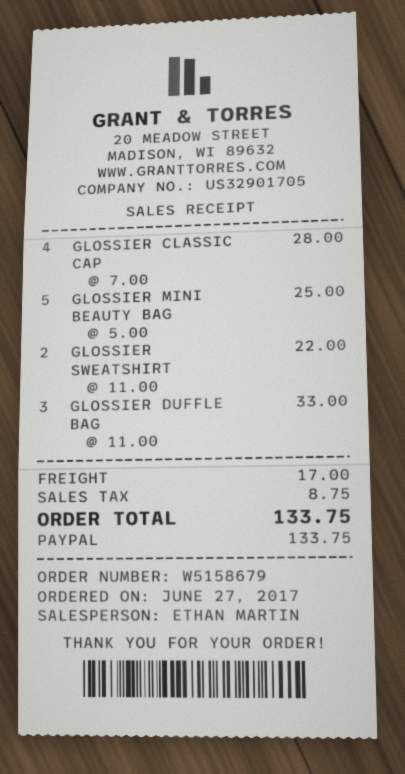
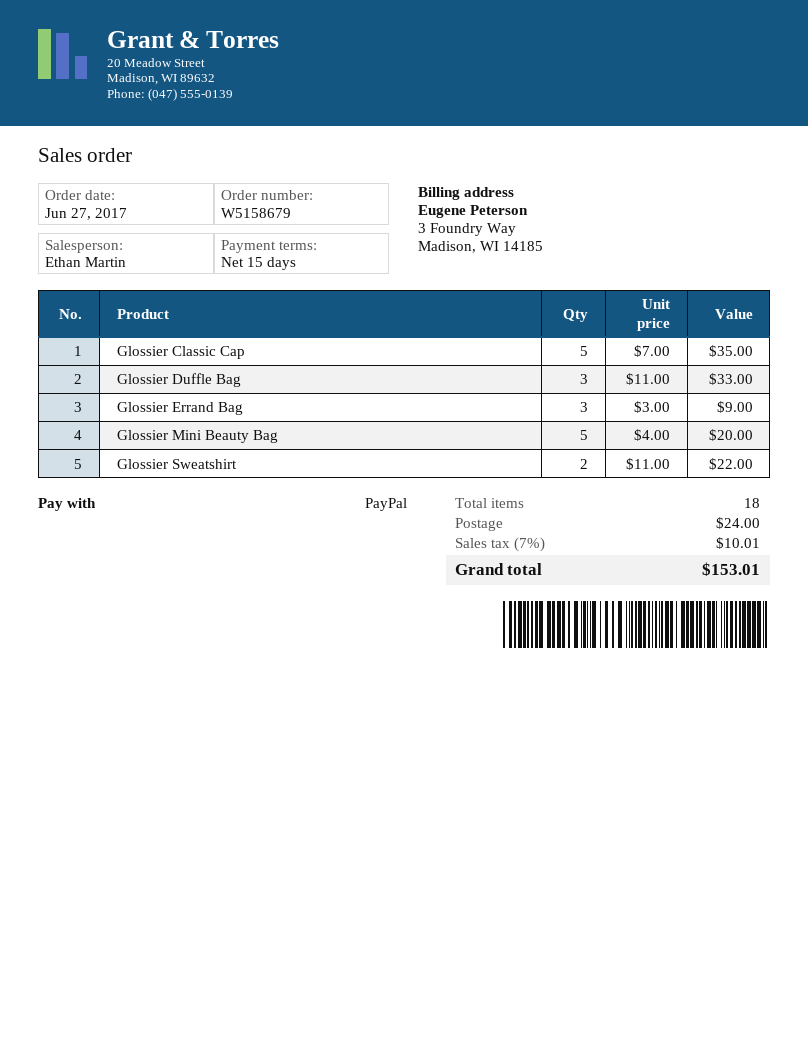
GLOSSIER CLASSIC CAP: 4 x 7.00 = 28.00 -> 5 x 7.00 = 35.00
GLOSSIER MINI BEAUTY BAG: 5 x 5.00 = 25.00 -> 5 x 4.00 = 20.00
Glossier Errand Bag: none -> 3 x 3.00 = 9.00
shipping: 17.00 -> 24.00
tax: 8.75 -> 10.01
total: 133.75 -> 153.01

